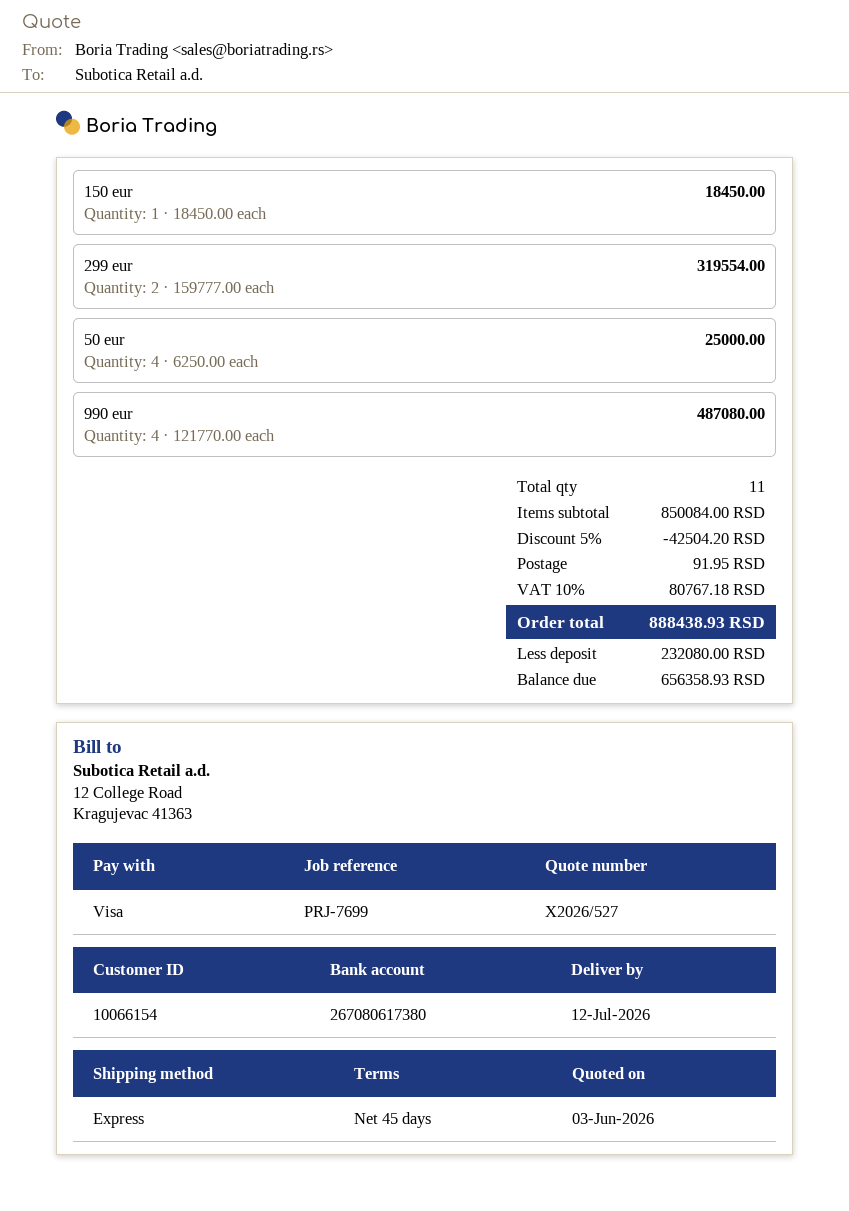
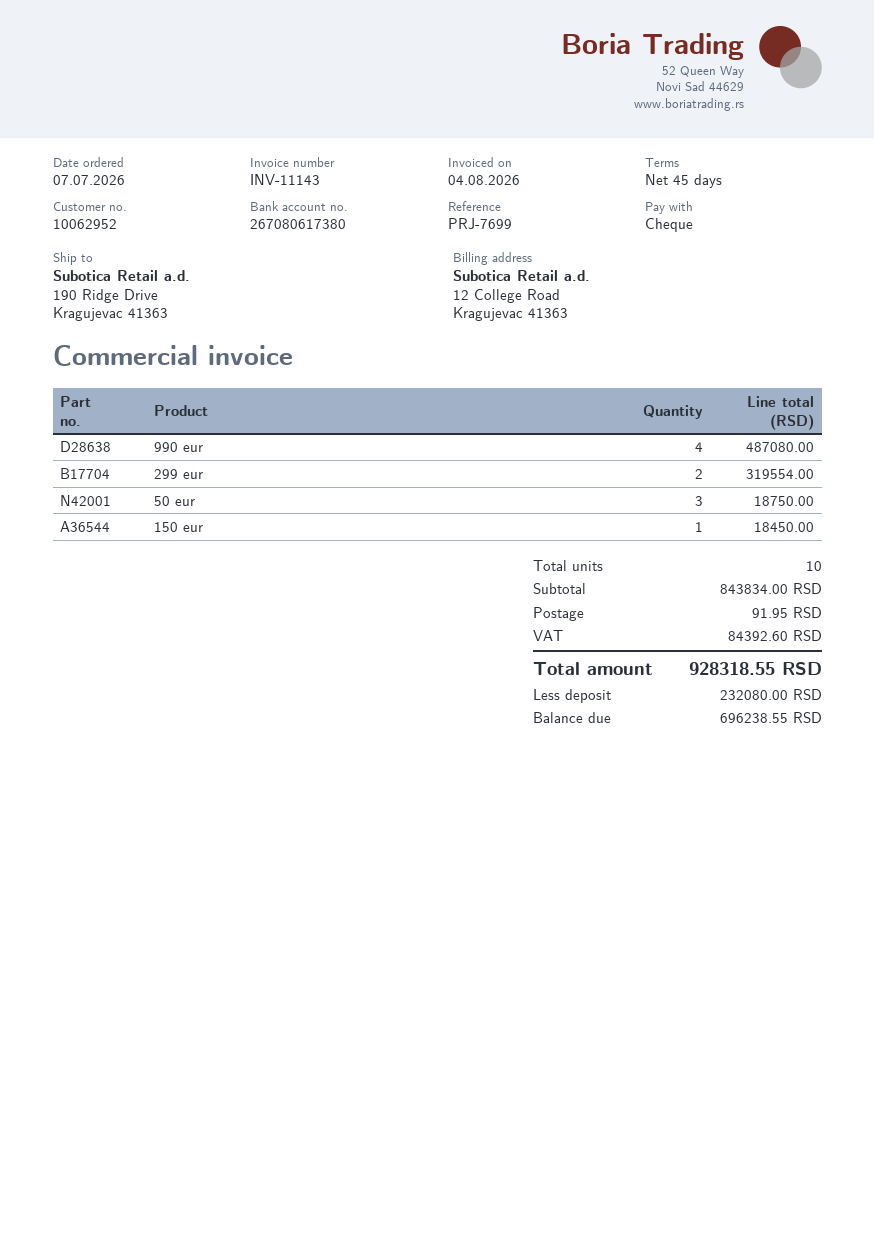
customer number: 10066154 -> 10062952
payment method: Visa -> cheque
50 eur: 4 for 25000.00 -> 3 for 18750.00
total quantity: 11 -> 10
subtotal: 850084.00 -> 843834.00
discount: 5% = 42504.20 -> none
tax: 80767.18 -> 84392.60
total: 888438.93 -> 928318.55
balance: 656358.93 -> 696238.55

